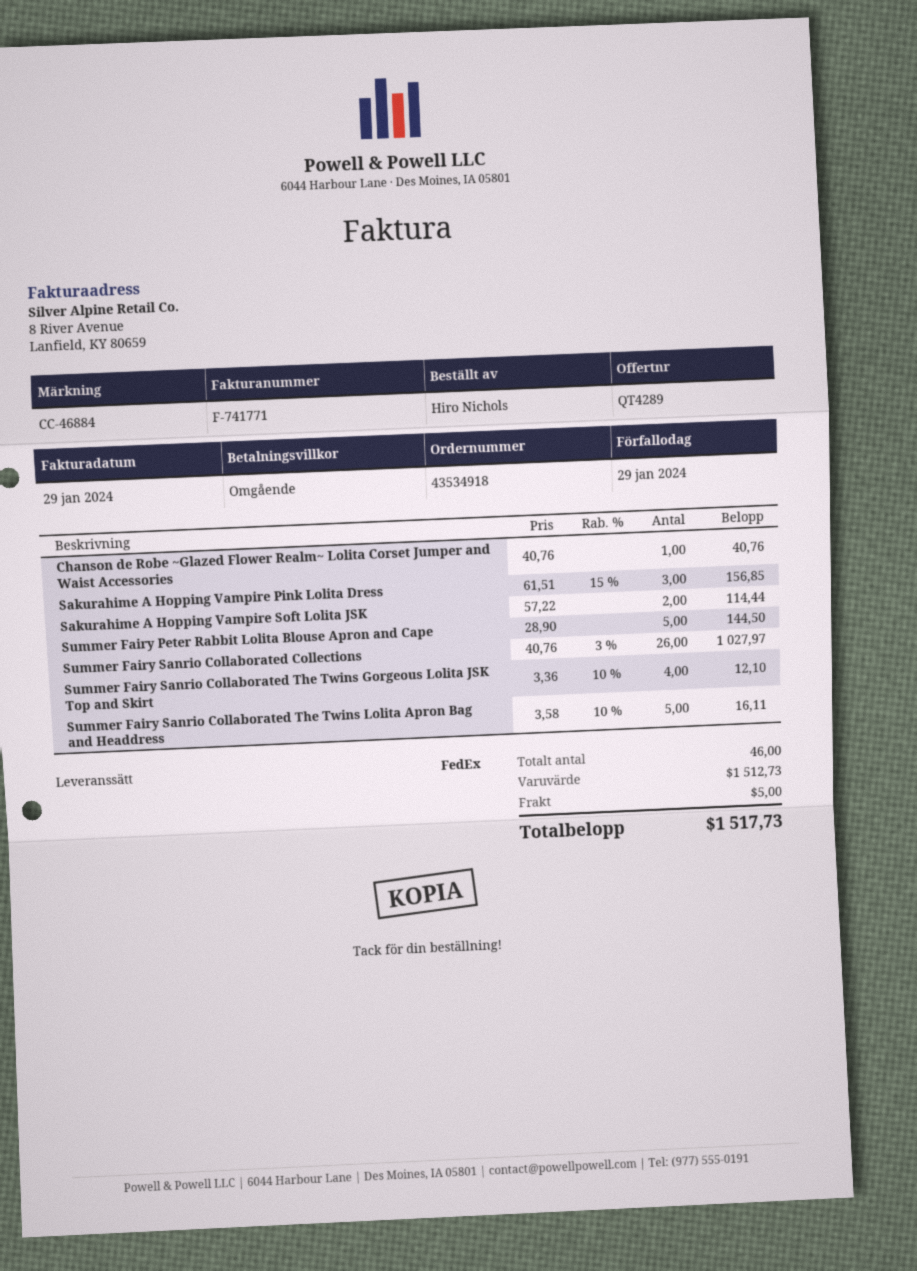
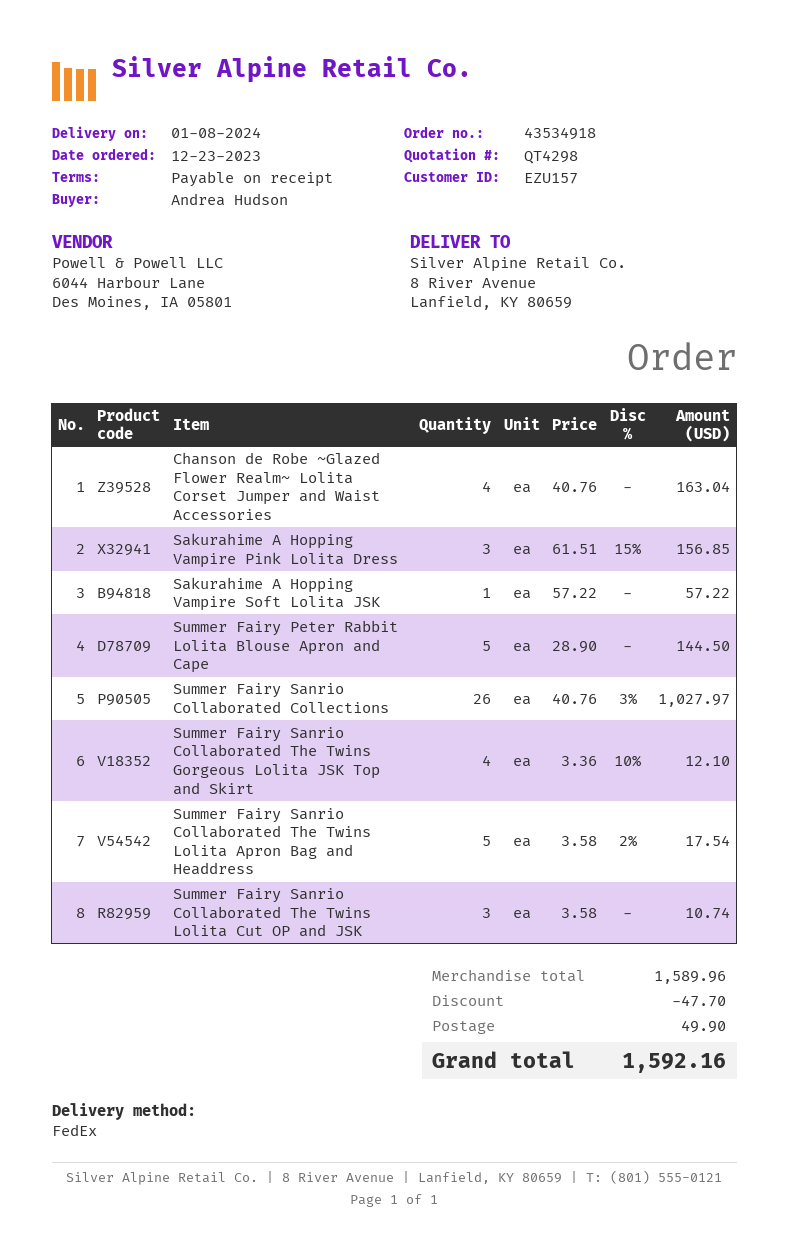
quote number: QT4289 -> QT4298
ordered by: Hiro Nichols -> Andrea Hudson
Chanson de Robe ~Glazed Flower Realm~ Lolita Corset Jumper and Waist Accessories: 1 x 40.76 = 40.76 -> 4 x 40.76 = 163.04
Sakurahime A Hopping Vampire Soft Lolita JSK: 2 x 57.22 = 114.44 -> 1 x 57.22 = 57.22
Summer Fairy Sanrio Collaborated The Twins Lolita Apron Bag and Headdress: 5 x 3.58 - 10% = 16.11 -> 5 x 3.58 - 2% = 17.54
Summer Fairy Sanrio Collaborated The Twins Lolita Cut OP and JSK: none -> 3 x 3.58 = 10.74
subtotal: 1512.73 -> 1589.96
discount: none -> 47.70
shipping: 5.00 -> 49.90
total: 1517.73 -> 1592.16

